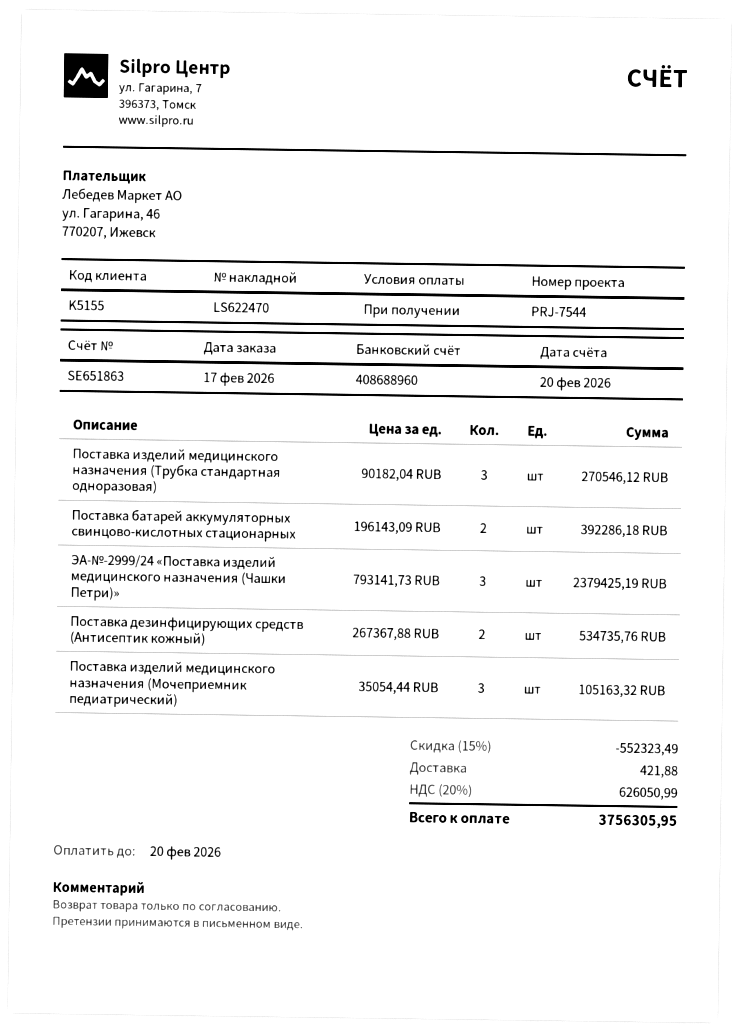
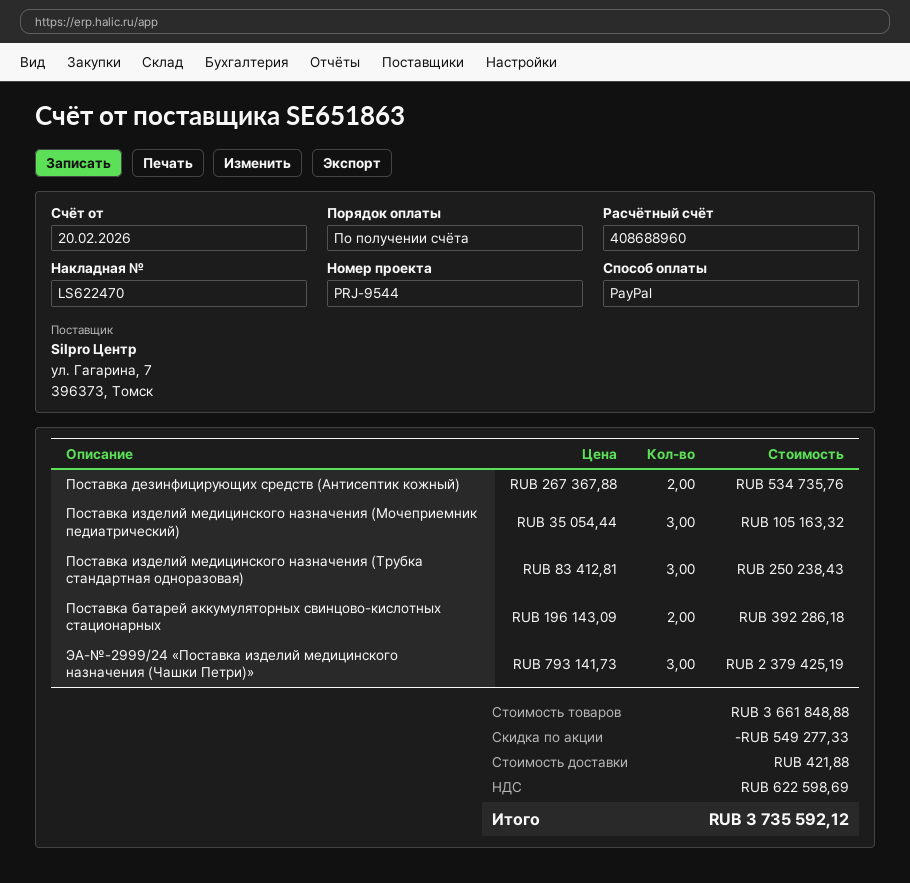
reference: PRJ-7544 -> PRJ-9544
Поставка изделий медицинского назначения (Трубка стандартная одноразовая): 3 x 90182.04 = 270546.12 -> 3 x 83412.81 = 250238.43
discount: 552323.49 -> 549277.33
tax: 626050.99 -> 622598.69
total: 3756305.95 -> 3735592.12

